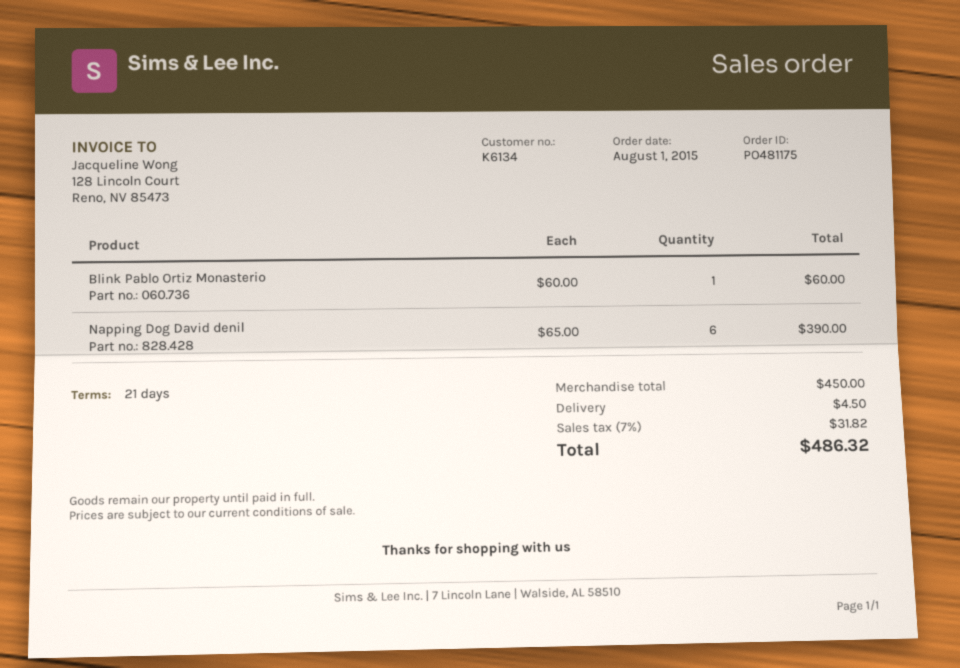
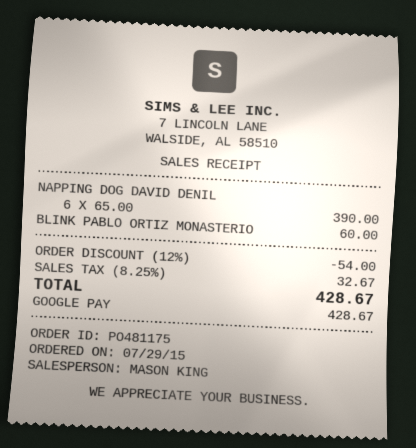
order date: 2015-08-01 -> 2015-07-29
discount: none -> 12% = 54.00
shipping: 4.50 -> none
tax: 7% = 31.82 -> 8.25% = 32.67
total: 486.32 -> 428.67

